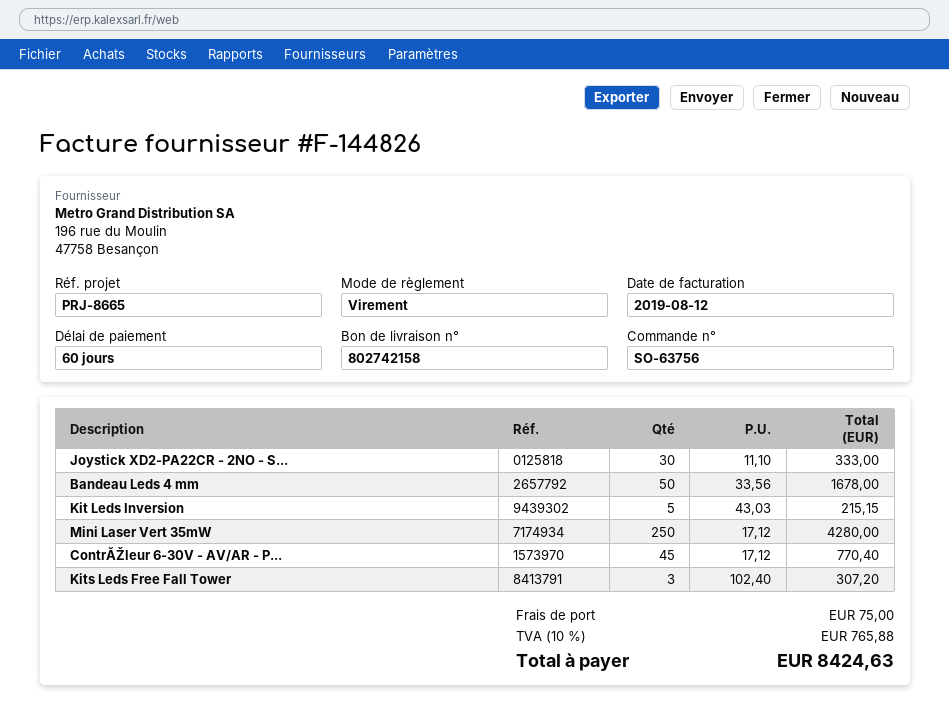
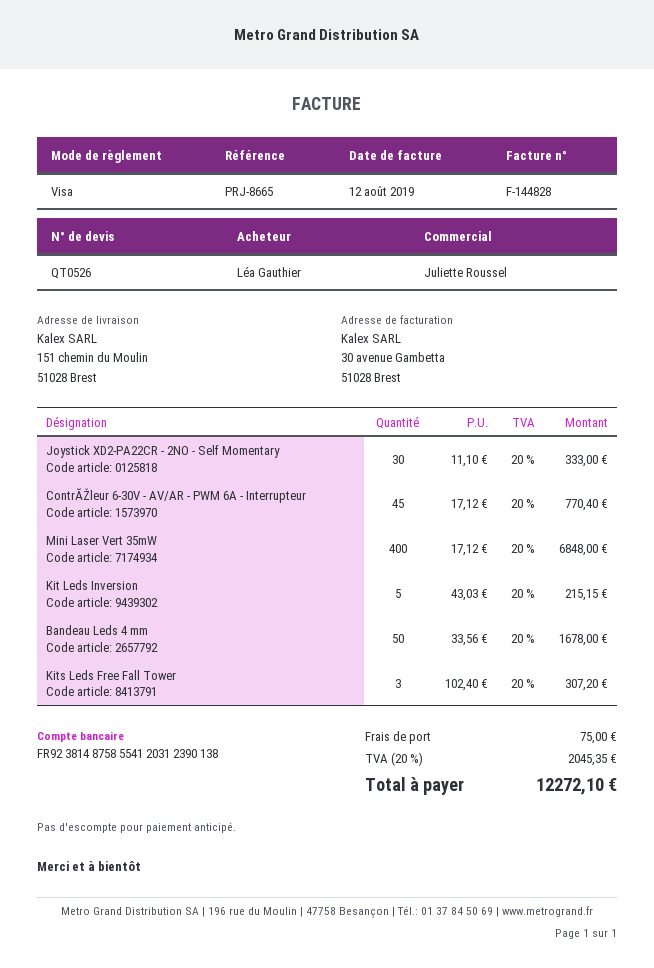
invoice number: F-144826 -> F-144828
payment method: bank transfer -> Visa
Mini Laser Vert 35mW: 250 x 17.12 = 4280.00 -> 400 x 17.12 = 6848.00
tax: 10% = 765.88 -> 20% = 2045.35
total: 8424.63 -> 12272.10

